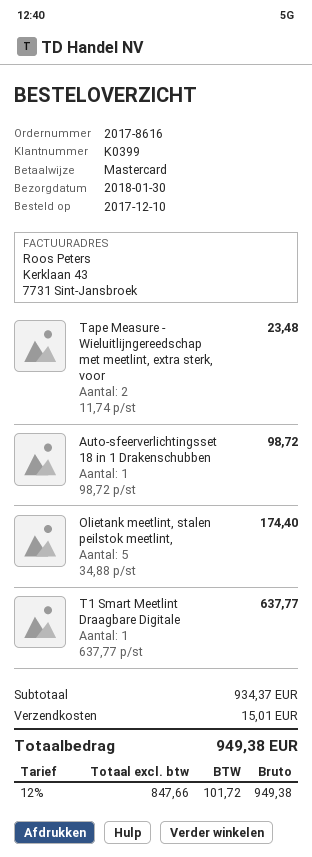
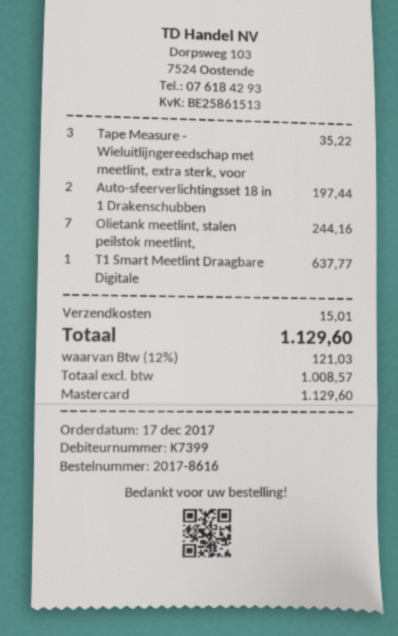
order date: 2017-12-10 -> 2017-12-17
customer number: K0399 -> K7399
Tape Measure - Wieluitlijngereedschap met meetlint, extra sterk, voor: 2 for 23.48 -> 3 for 35.22
Auto-sfeerverlichtingsset 18 in 1 Drakenschubben: 1 for 98.72 -> 2 for 197.44
Olietank meetlint, stalen peilstok meetlint,: 5 for 174.40 -> 7 for 244.16
net: 847.66 -> 1008.57
tax: 12% = 101.72 -> 12% = 121.03
total: 949.38 -> 1129.60

